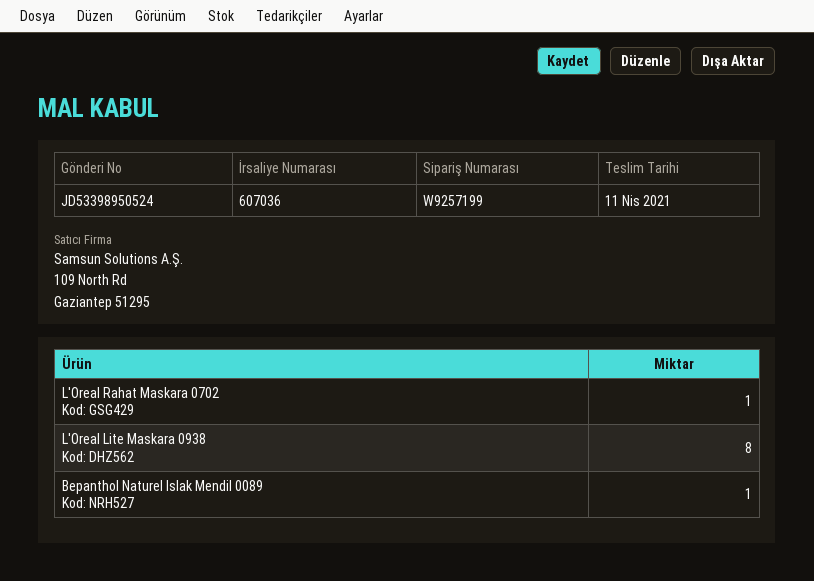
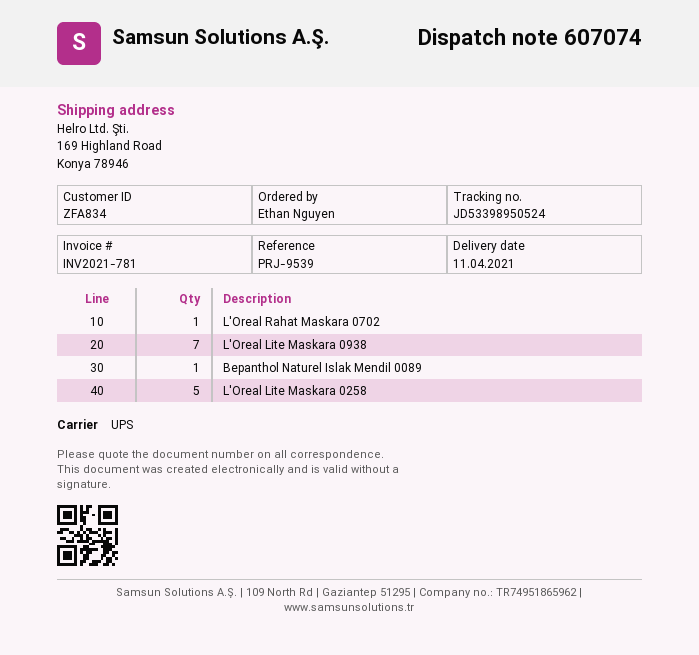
delivery note number: 607036 -> 607074
L'Oreal Lite Maskara 0938: 8 -> 7
L'Oreal Lite Maskara 0258: none -> 5

